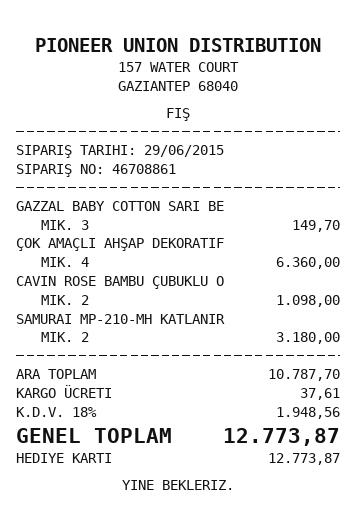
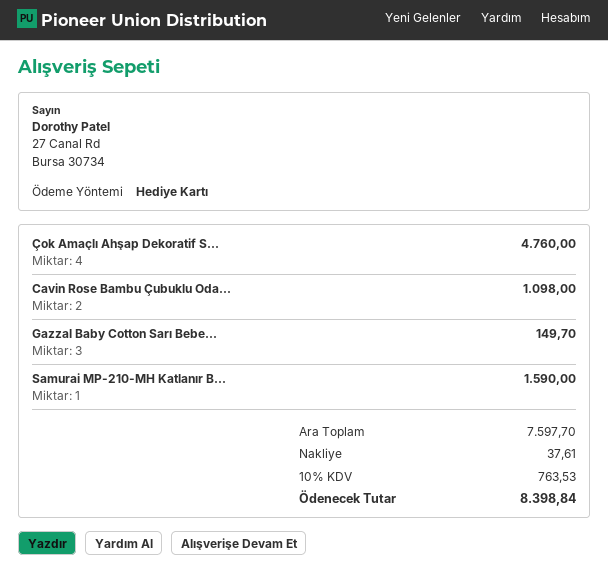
ÇOK AMAÇLI AHŞAP DEKORATIF: 4 for 6360.00 -> 4 for 4760.00
SAMURAI MP-210-MH KATLANIR: 2 for 3180.00 -> 1 for 1590.00
subtotal: 10787.70 -> 7597.70
tax: 18% = 1948.56 -> 10% = 763.53
total: 12773.87 -> 8398.84

